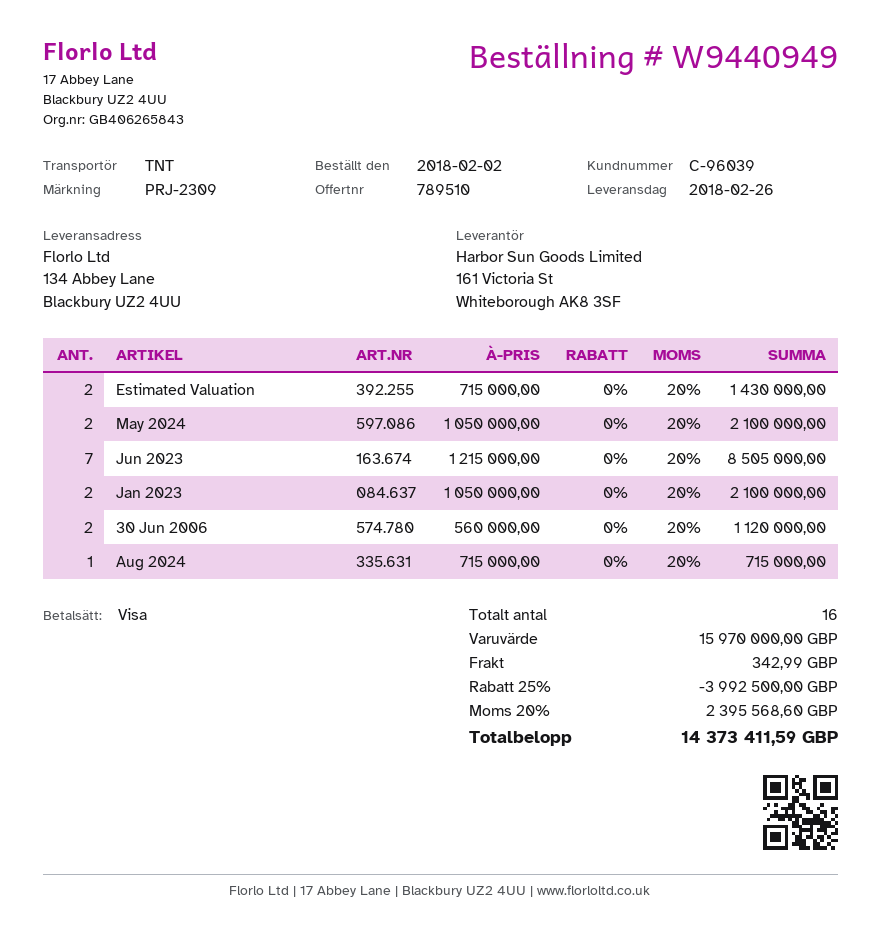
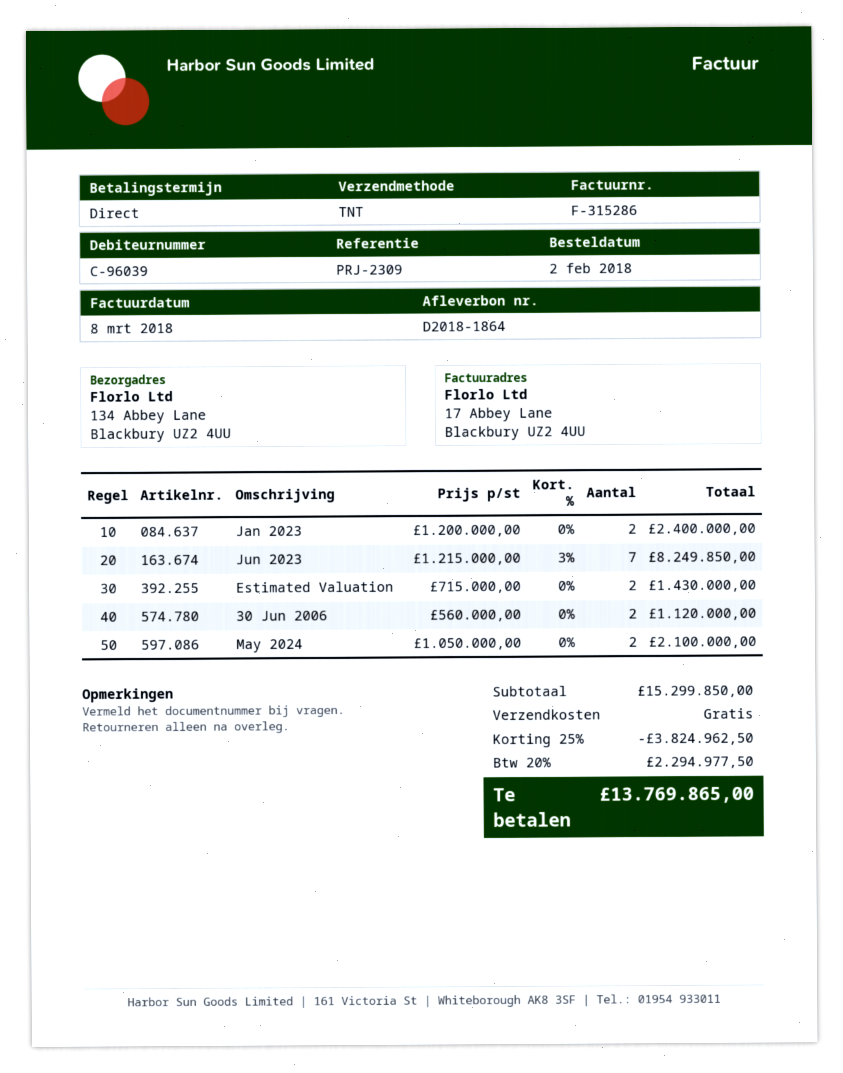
Jun 2023: 7 x 1215000.00 = 8505000.00 -> 7 x 1215000.00 - 3% = 8249850.00
Jan 2023: 2 x 1050000.00 = 2100000.00 -> 2 x 1200000.00 = 2400000.00
Aug 2024: 1 x 715000.00 = 715000.00 -> none
subtotal: 15970000.00 -> 15299850.00
discount: 25% = 3992500.00 -> 25% = 3824962.50
shipping: 342.99 -> 0.00
tax: 20% = 2395568.60 -> 20% = 2294977.50
total: 14373411.59 -> 13769865.00

